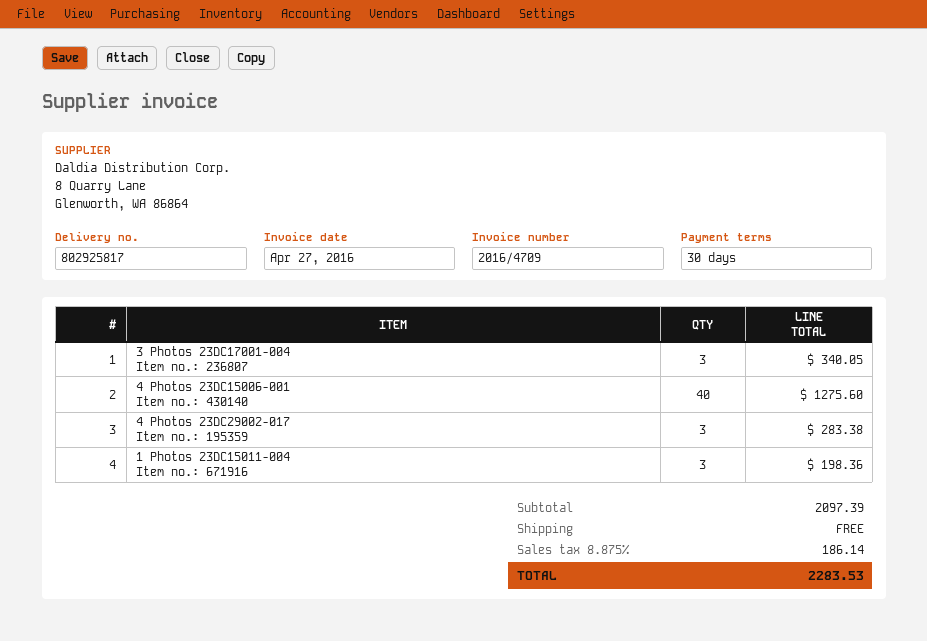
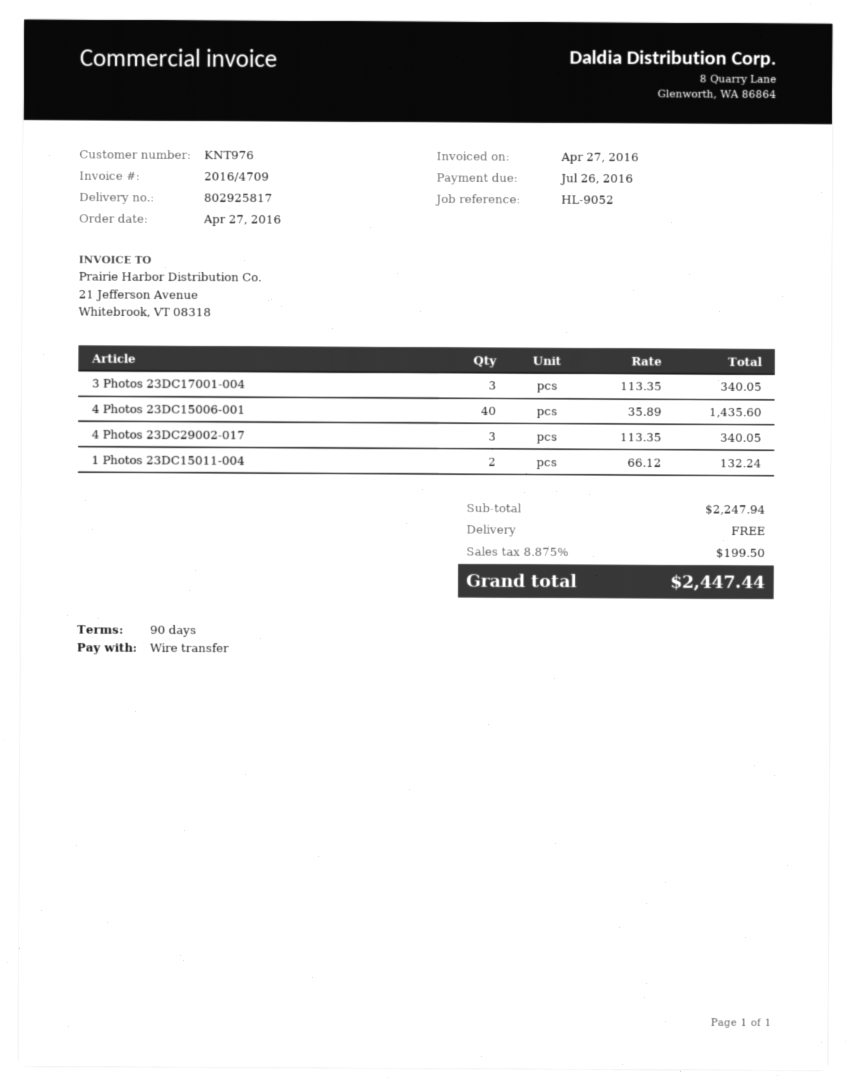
payment terms: 30 days -> 90 days
4 Photos 23DC15006-001: 40 for 1275.60 -> 40 for 1435.60
4 Photos 23DC29002-017: 3 for 283.38 -> 3 for 340.05
1 Photos 23DC15011-004: 3 for 198.36 -> 2 for 132.24
subtotal: 2097.39 -> 2247.94
tax: 8.875% = 186.14 -> 8.875% = 199.50
total: 2283.53 -> 2447.44

